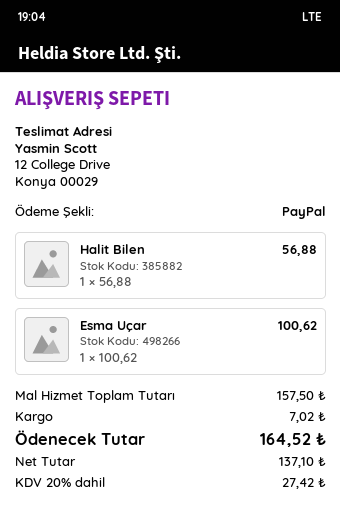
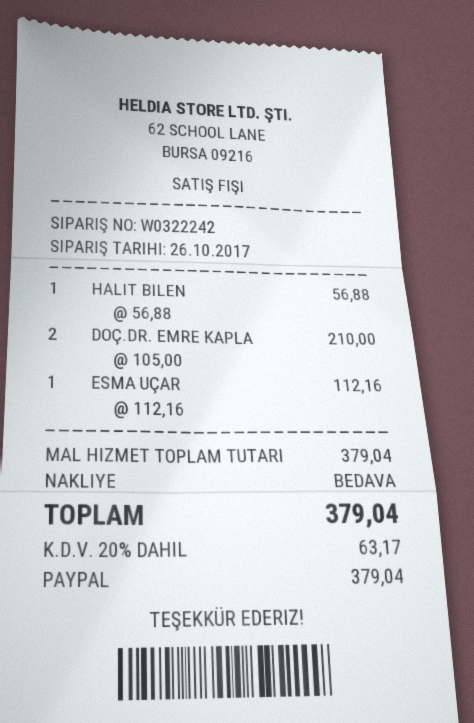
Esma Uçar: 1 x 100.62 = 100.62 -> 1 x 112.16 = 112.16
DOÇ.DR. EMRE KAPLA: none -> 2 x 105.00 = 210.00
subtotal: 157.50 -> 379.04
shipping: 7.02 -> 0.00
tax: 20% = 27.42 -> 20% = 63.17
total: 164.52 -> 379.04

